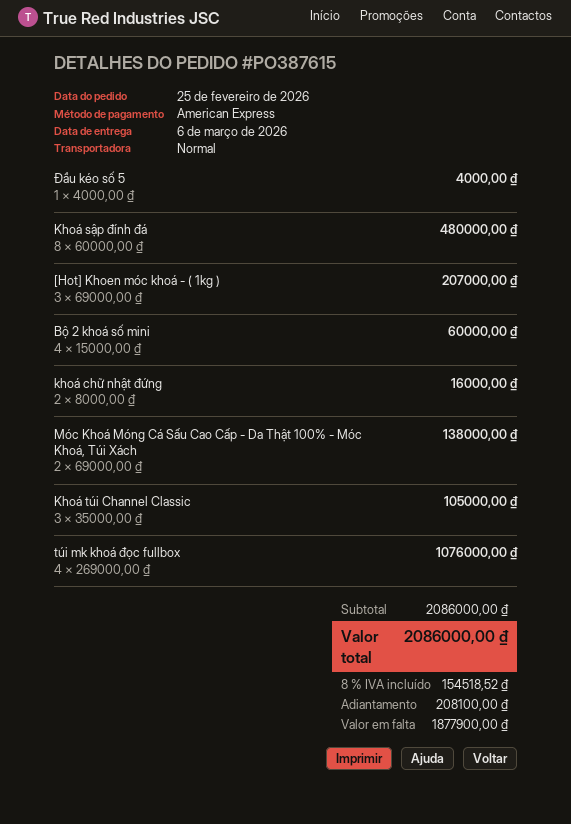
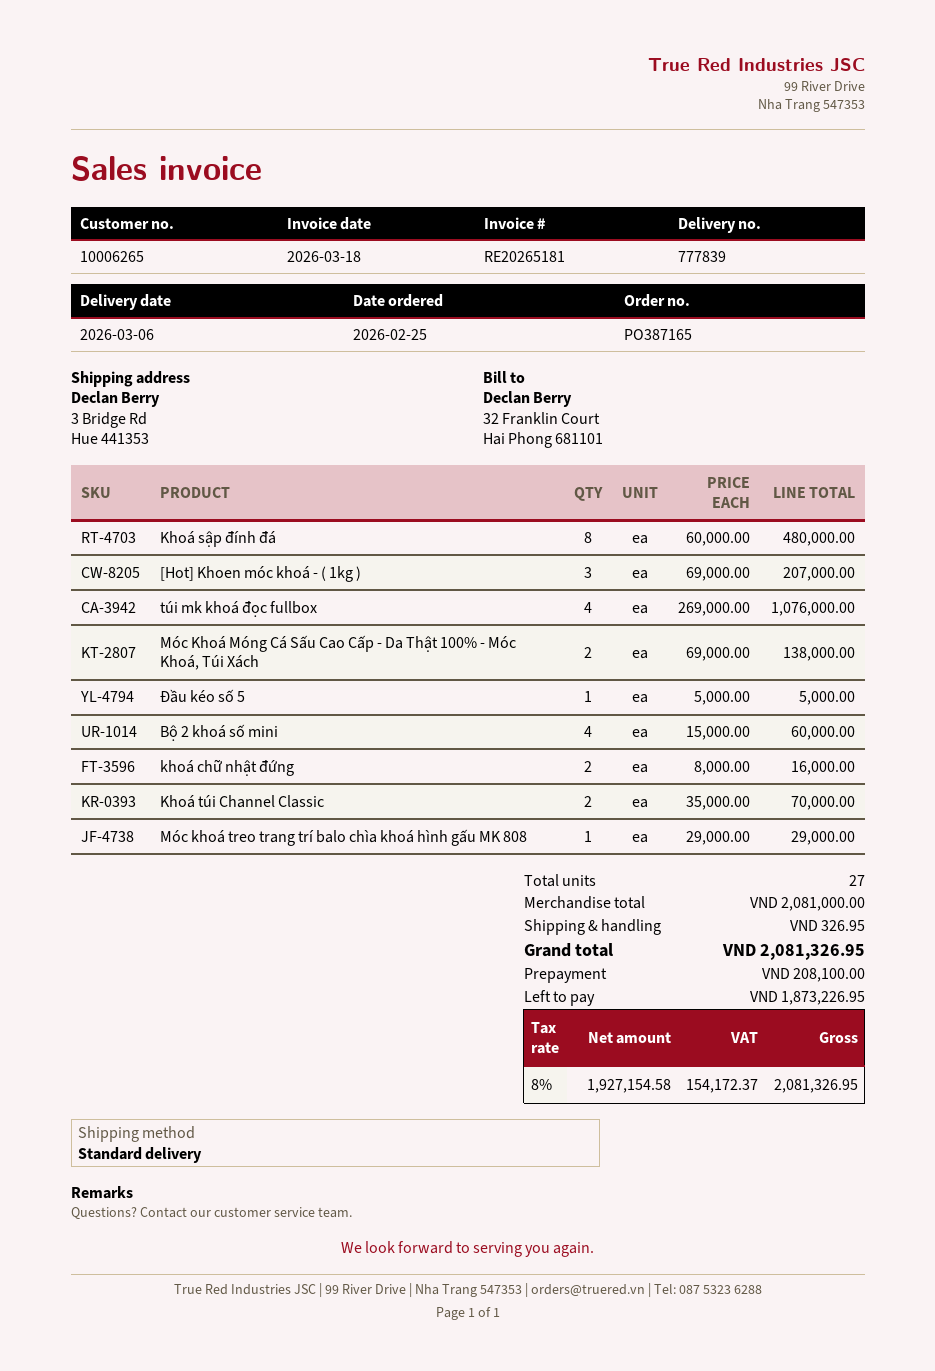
order number: PO387615 -> PO387165
Đầu kéo số 5: 1 x 4000.00 = 4000.00 -> 1 x 5000.00 = 5000.00
Khoá túi Channel Classic: 3 x 35000.00 = 105000.00 -> 2 x 35000.00 = 70000.00
Móc khoá treo trang trí balo chìa khoá hình gấu MK 808: none -> 1 x 29000.00 = 29000.00
subtotal: 2086000.00 -> 2081000.00
shipping: none -> 326.95
tax: 8% = 154518.52 -> 8% = 154172.37
total: 2086000.00 -> 2081326.95
balance: 1877900.00 -> 1873226.95

